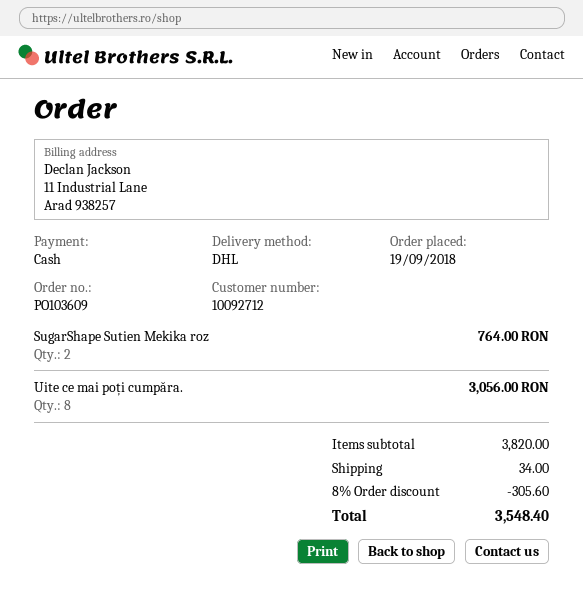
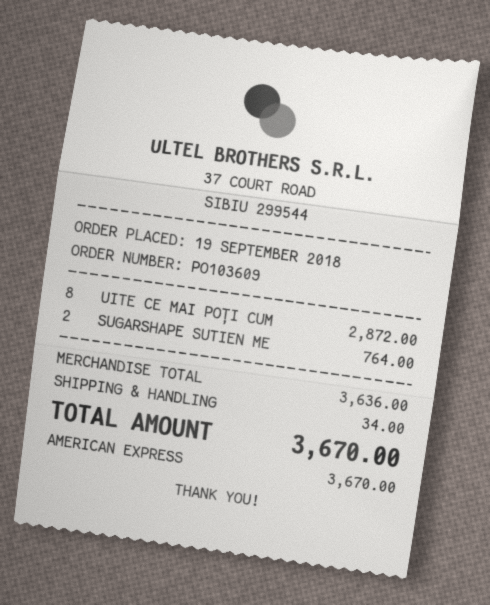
payment method: cash -> American Express
Uite ce mai poți cumpăra.: 8 for 3056.00 -> 8 for 2872.00
subtotal: 3820.00 -> 3636.00
discount: 8% = 305.60 -> none
total: 3548.40 -> 3670.00

